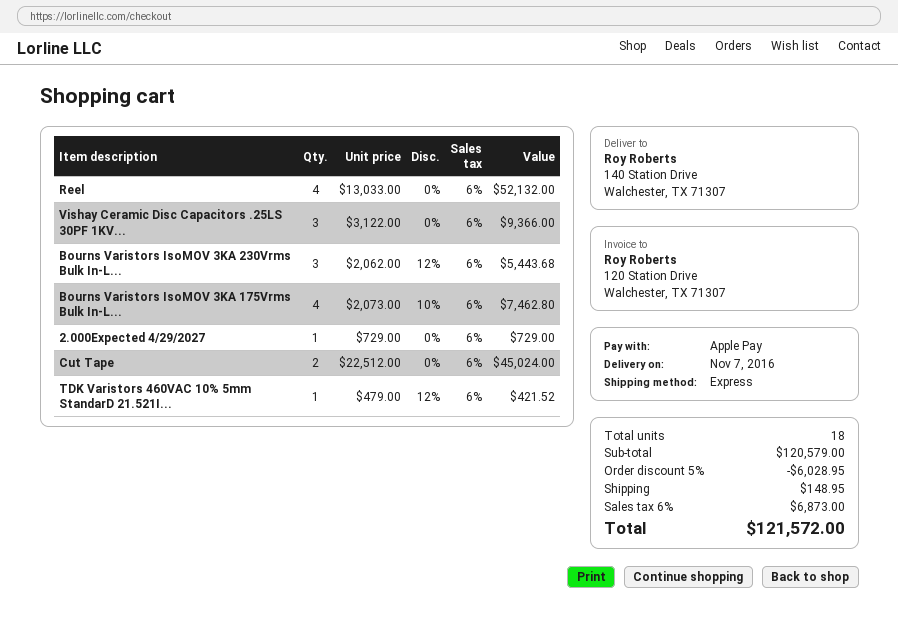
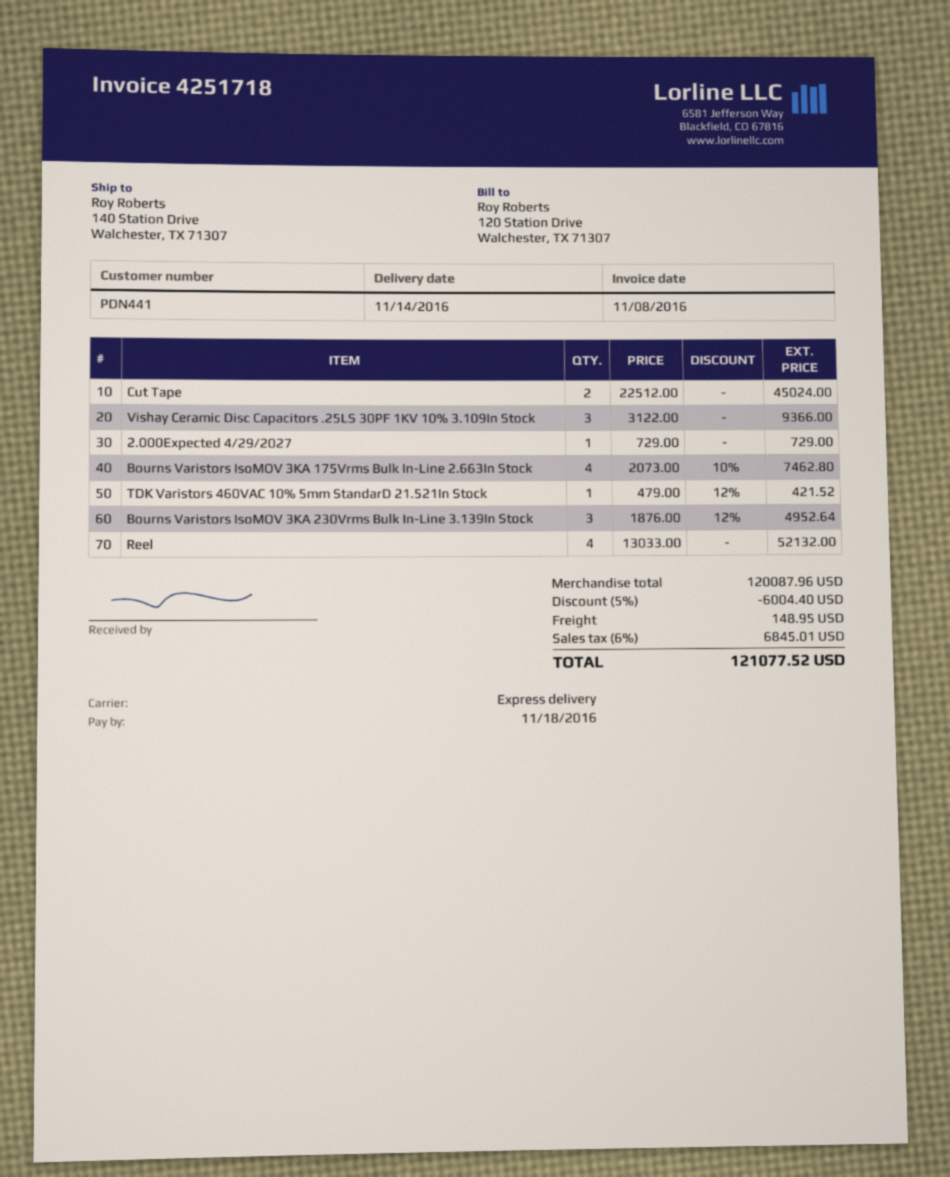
delivery date: 2016-11-07 -> 2016-11-14
Bourns Varistors IsoMOV 3KA 230Vrms Bulk In-L...: 3 x 2062.00 - 12% = 5443.68 -> 3 x 1876.00 - 12% = 4952.64
subtotal: 120579.00 -> 120087.96
discount: 5% = 6028.95 -> 5% = 6004.40
tax: 6% = 6873.00 -> 6% = 6845.01
total: 121572.00 -> 121077.52

